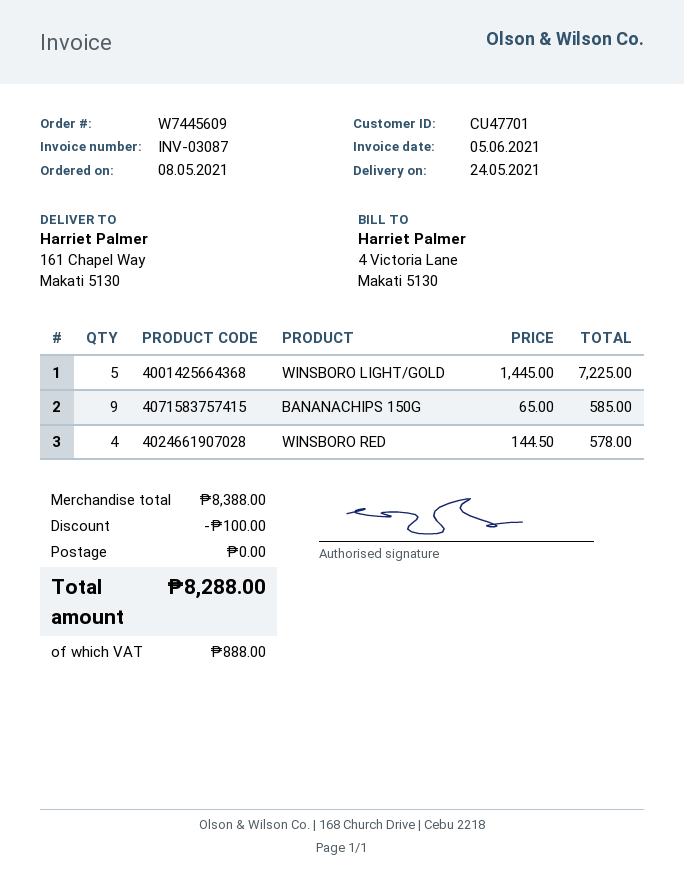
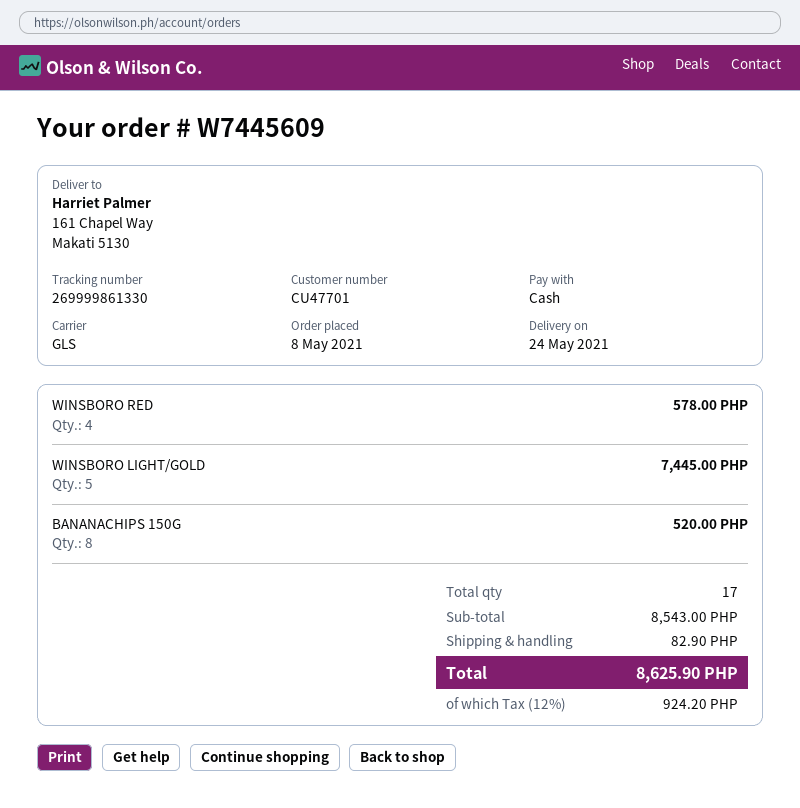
WINSBORO LIGHT/GOLD: 5 for 7225.00 -> 5 for 7445.00
BANANACHIPS 150G: 9 for 585.00 -> 8 for 520.00
subtotal: 8388.00 -> 8543.00
discount: 100.00 -> none
shipping: 0.00 -> 82.90
tax: 888.00 -> 924.20
total: 8288.00 -> 8625.90

